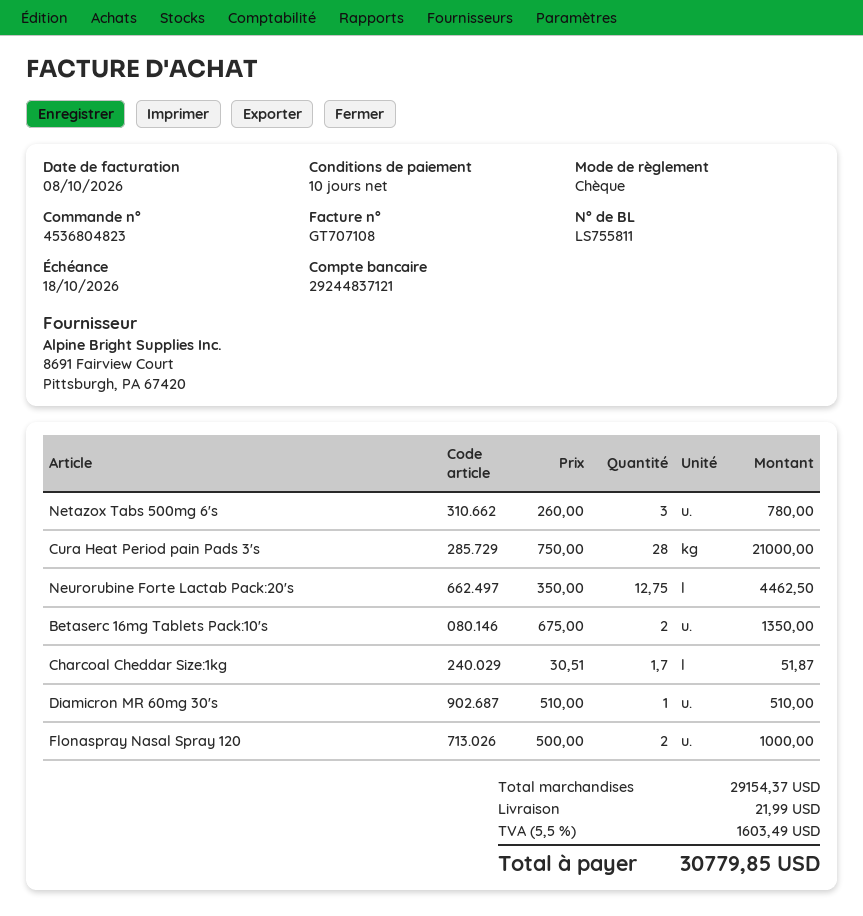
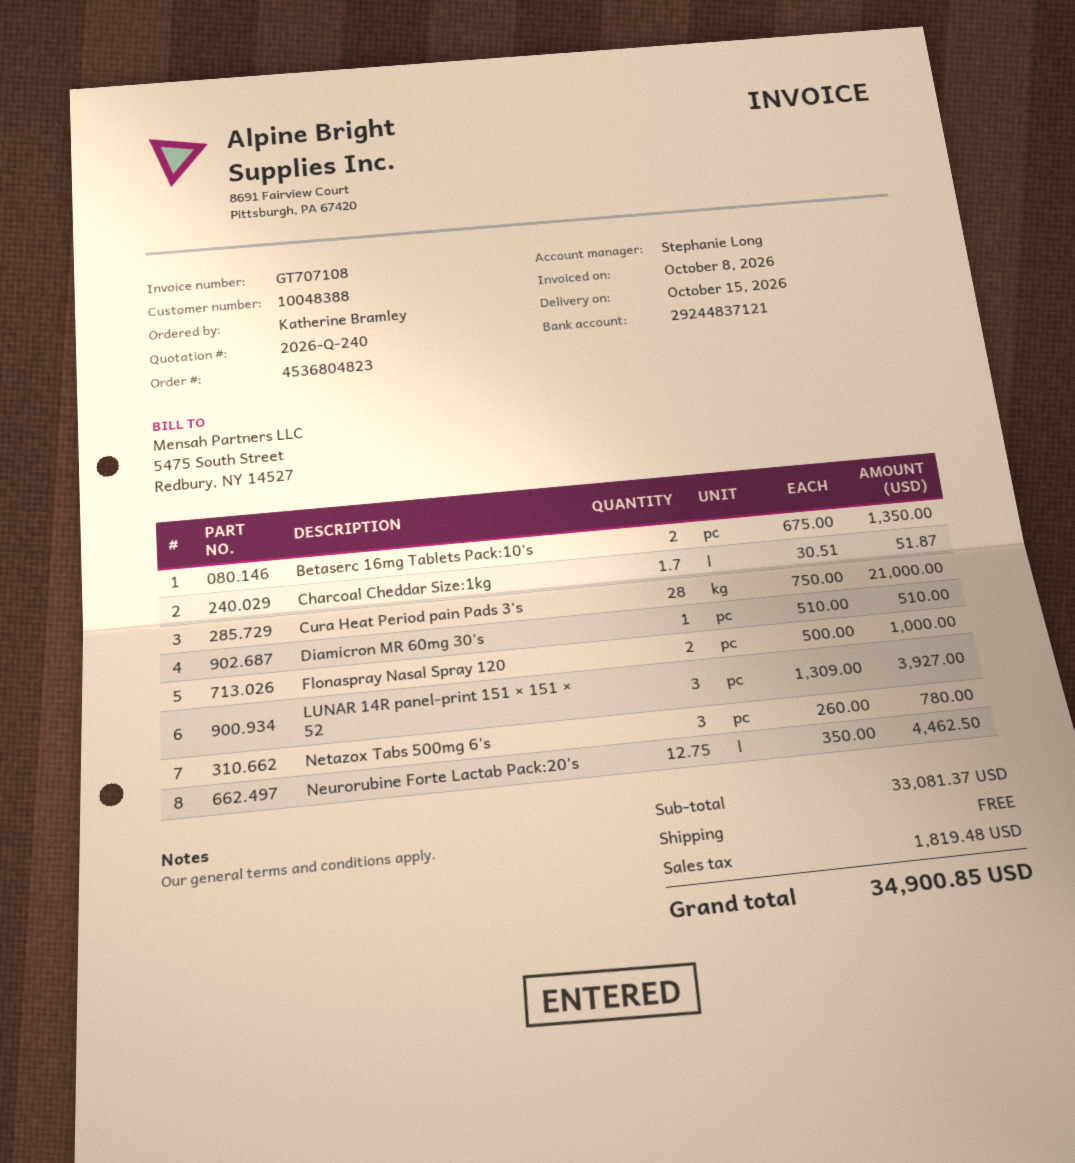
LUNAR 14R panel-print 151 × 151 × 52: none -> 3 x 1309.00 = 3927.00
subtotal: 29154.37 -> 33081.37
shipping: 21.99 -> 0.00
tax: 1603.49 -> 1819.48
total: 30779.85 -> 34900.85

